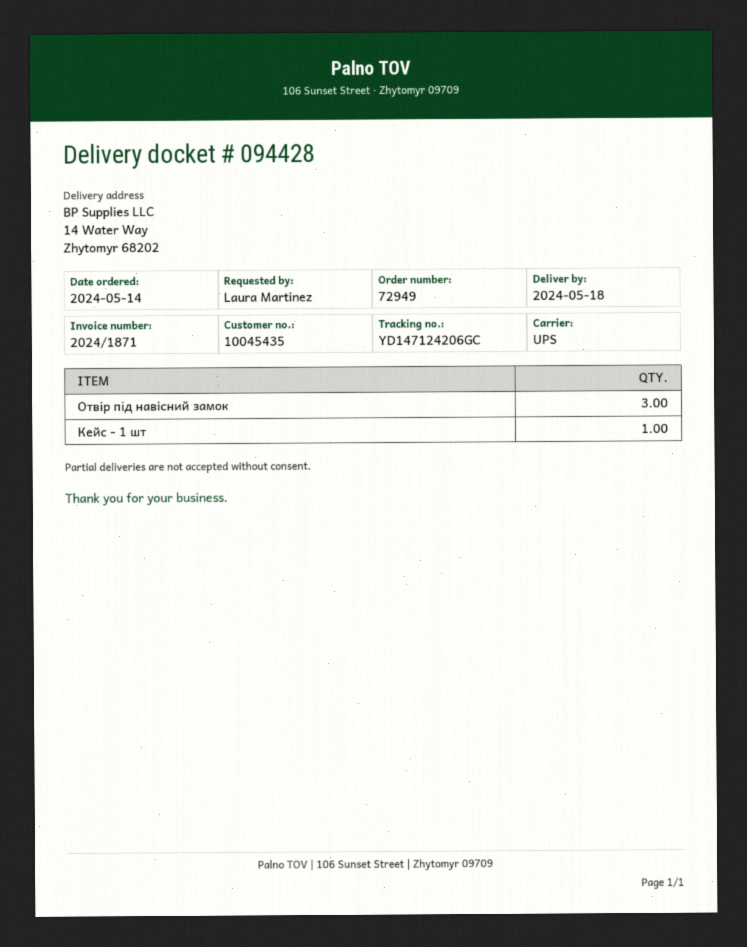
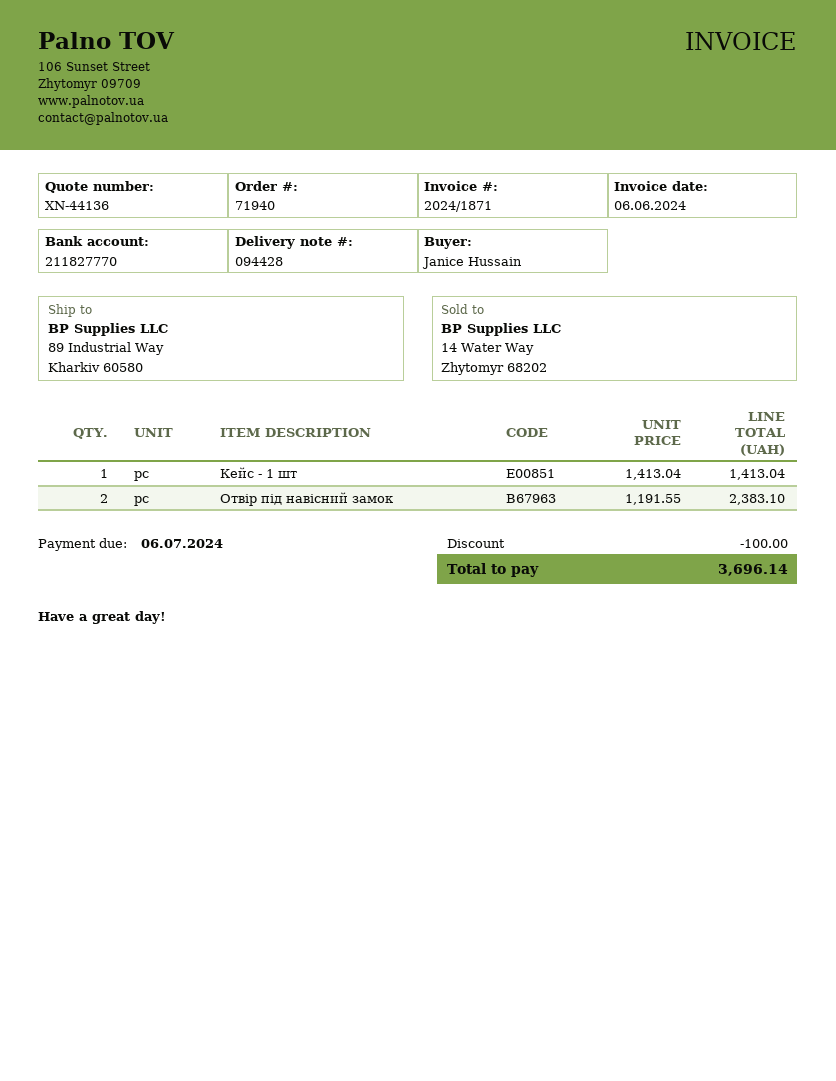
order number: 72949 -> 71940
ordered by: Laura Martinez -> Janice Hussain
ship to: 14 Water Way, Zhytomyr 68202 -> 89 Industrial Way, Kharkiv 60580
Отвір під навісний замок: 3 -> 2

